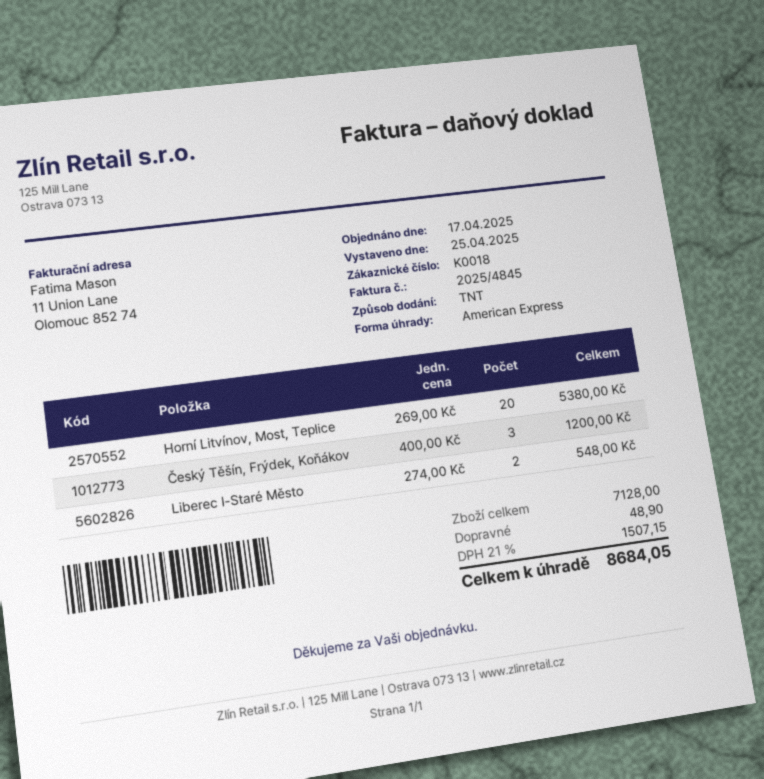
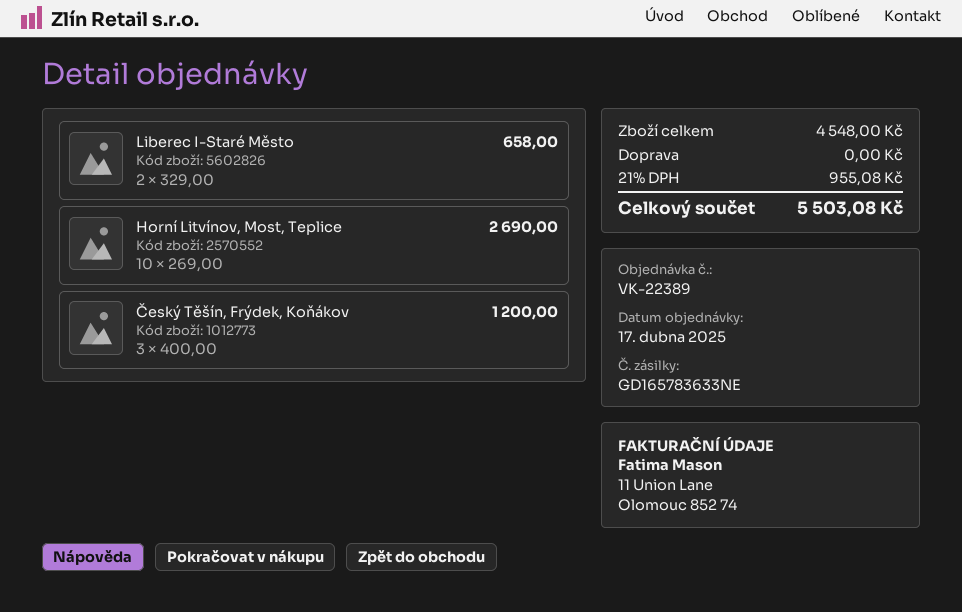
Horní Litvínov, Most, Teplice: 20 x 269.00 = 5380.00 -> 10 x 269.00 = 2690.00
Liberec I-Staré Město: 2 x 274.00 = 548.00 -> 2 x 329.00 = 658.00
subtotal: 7128.00 -> 4548.00
shipping: 48.90 -> 0.00
tax: 21% = 1507.15 -> 21% = 955.08
total: 8684.05 -> 5503.08

